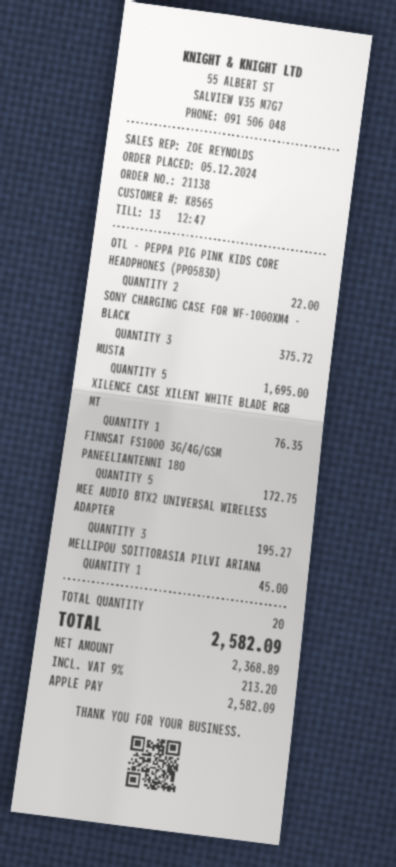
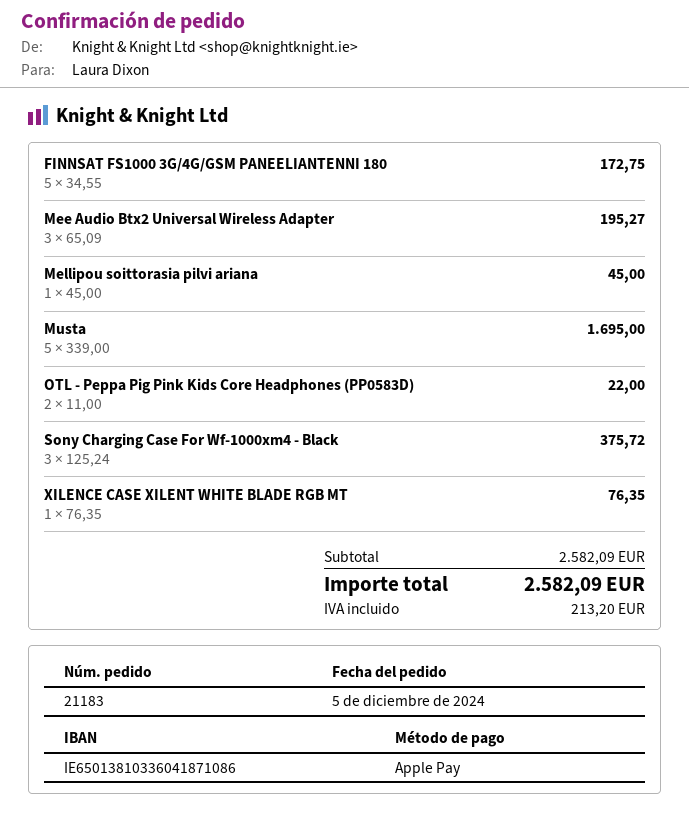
order number: 21138 -> 21183

